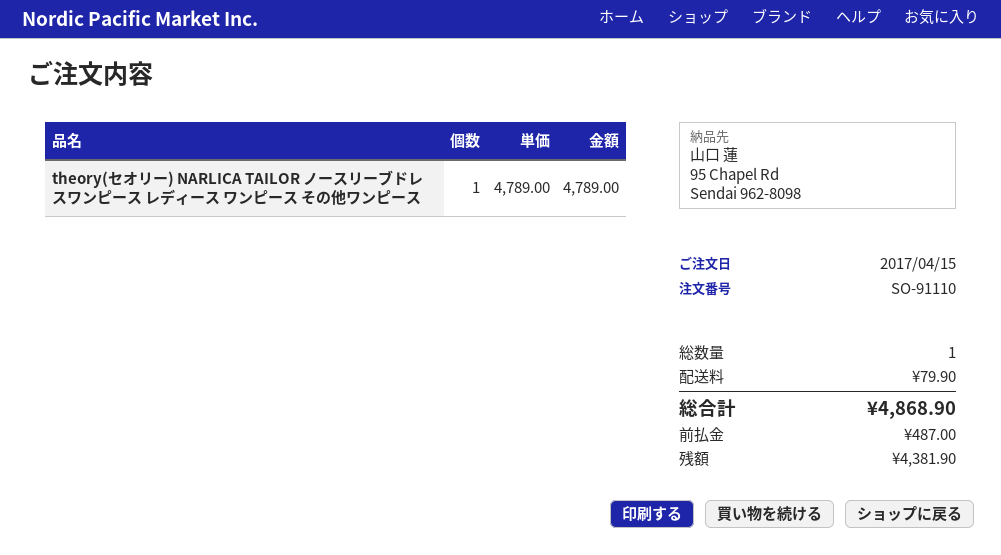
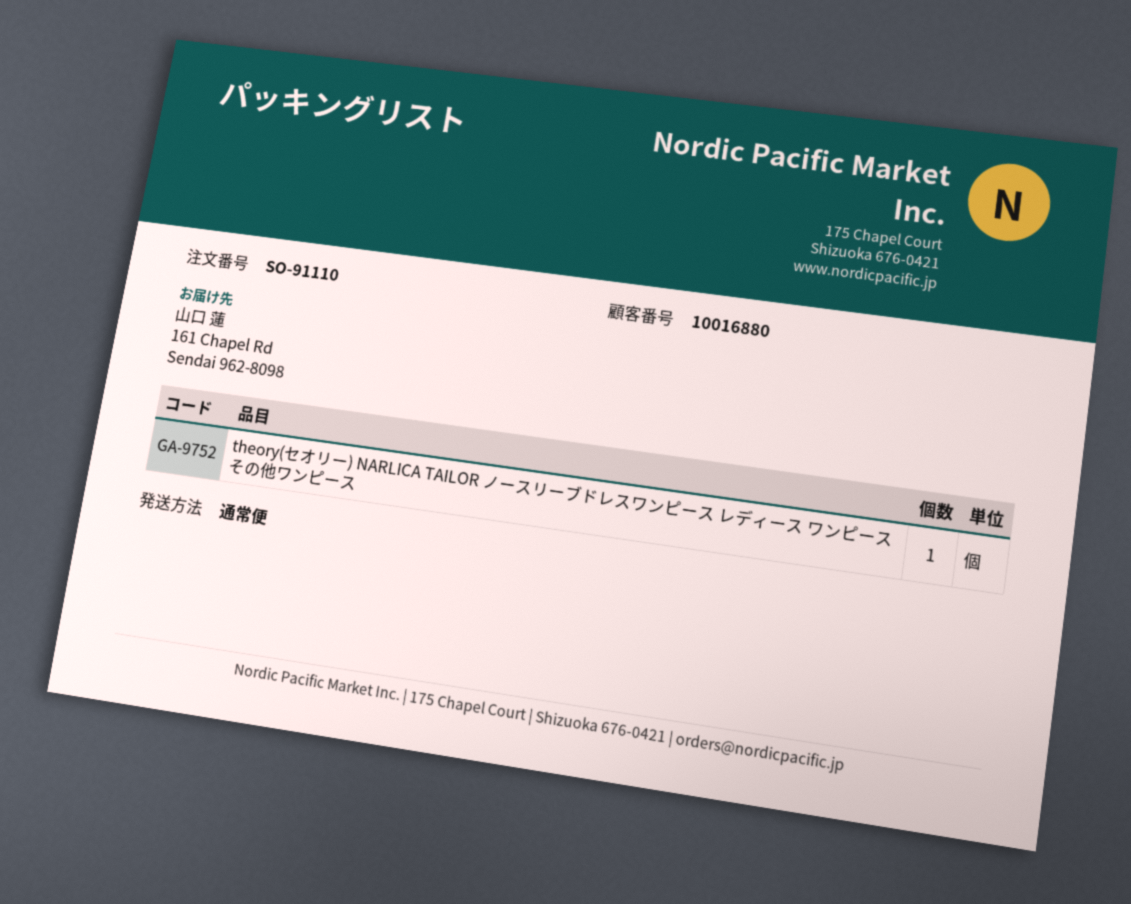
ship to: 95 Chapel Rd, Sendai 962-8098 -> 161 Chapel Rd, Sendai 962-8098

